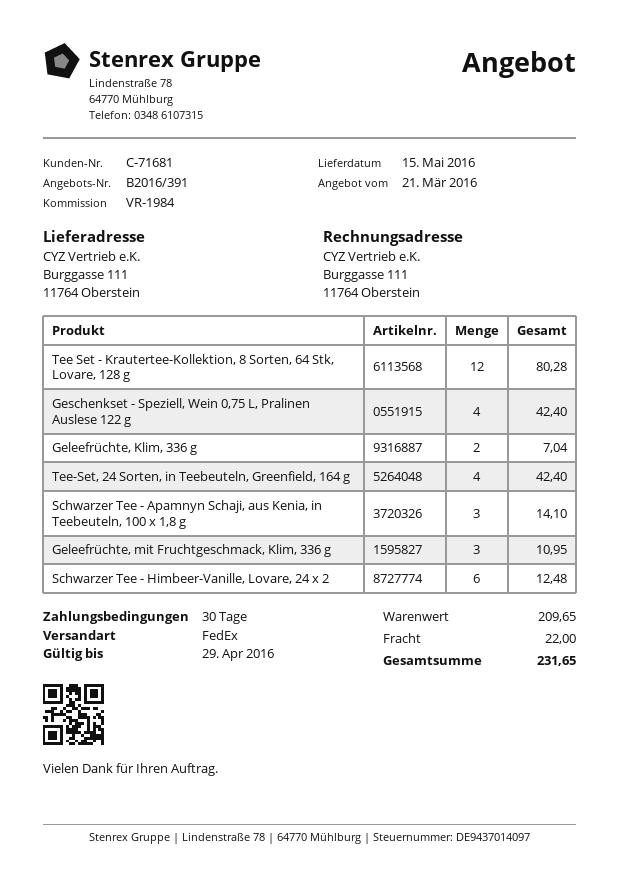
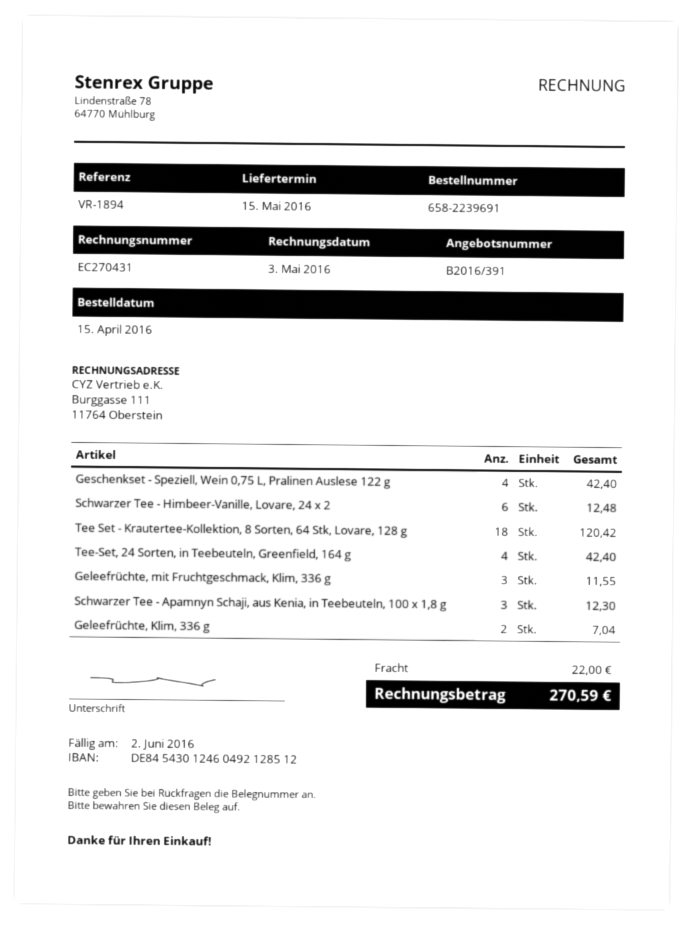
reference: VR-1984 -> VR-1894
Tee Set - Krautertee-Kollektion, 8 Sorten, 64 Stk, Lovare, 128 g: 12 for 80.28 -> 18 for 120.42
Schwarzer Tee - Apamnyn Schaji, aus Kenia, in Teebeuteln, 100 x 1,8 g: 3 for 14.10 -> 3 for 12.30
Geleefrüchte, mit Fruchtgeschmack, Klim, 336 g: 3 for 10.95 -> 3 for 11.55
total: 231.65 -> 270.59

